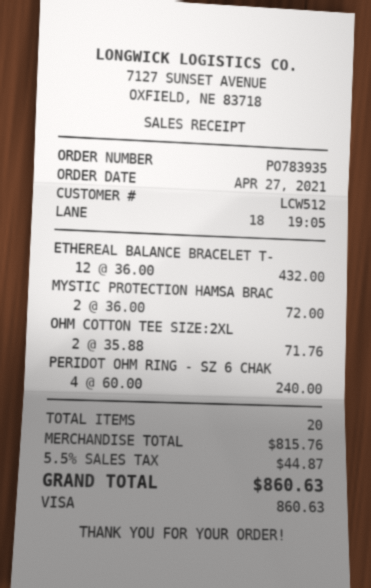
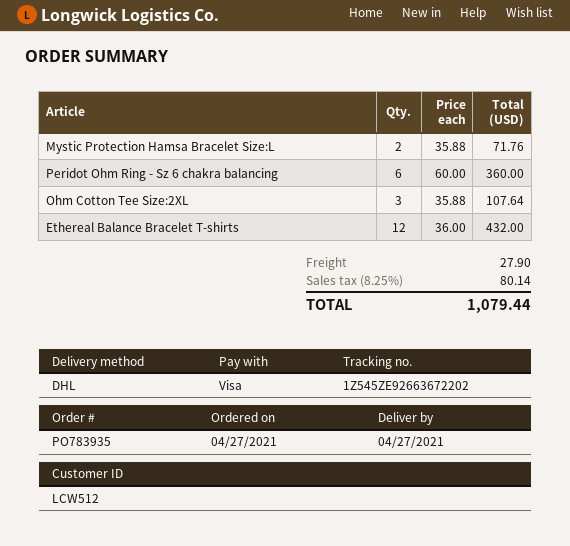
MYSTIC PROTECTION HAMSA BRAC: 2 x 36.00 = 72.00 -> 2 x 35.88 = 71.76
OHM COTTON TEE SIZE:2XL: 2 x 35.88 = 71.76 -> 3 x 35.88 = 107.64
PERIDOT OHM RING - SZ 6 CHAK: 4 x 60.00 = 240.00 -> 6 x 60.00 = 360.00
shipping: none -> 27.90
tax: 5.5% = 44.87 -> 8.25% = 80.14
total: 860.63 -> 1079.44

